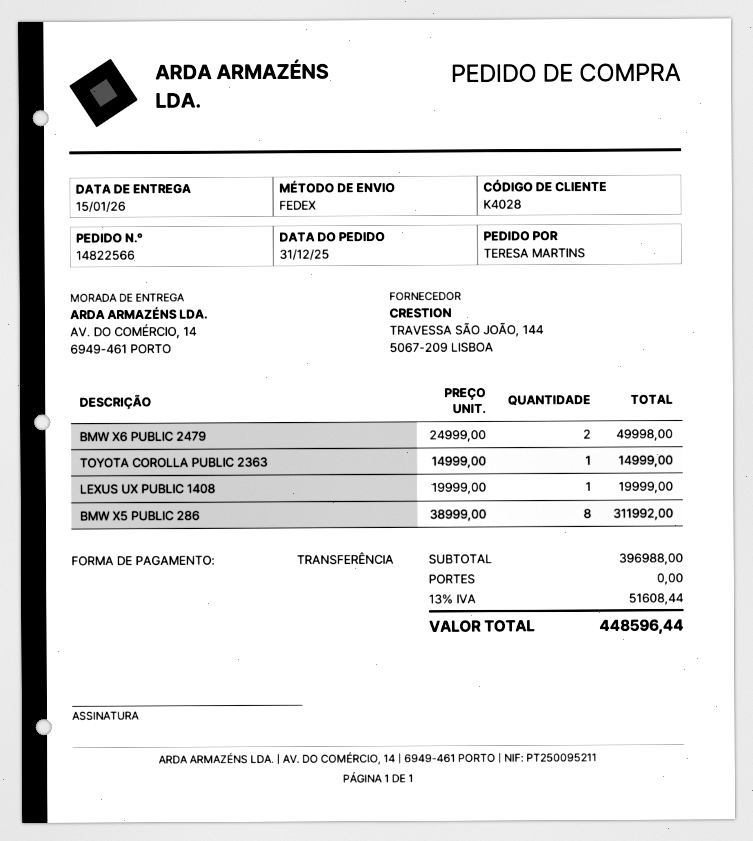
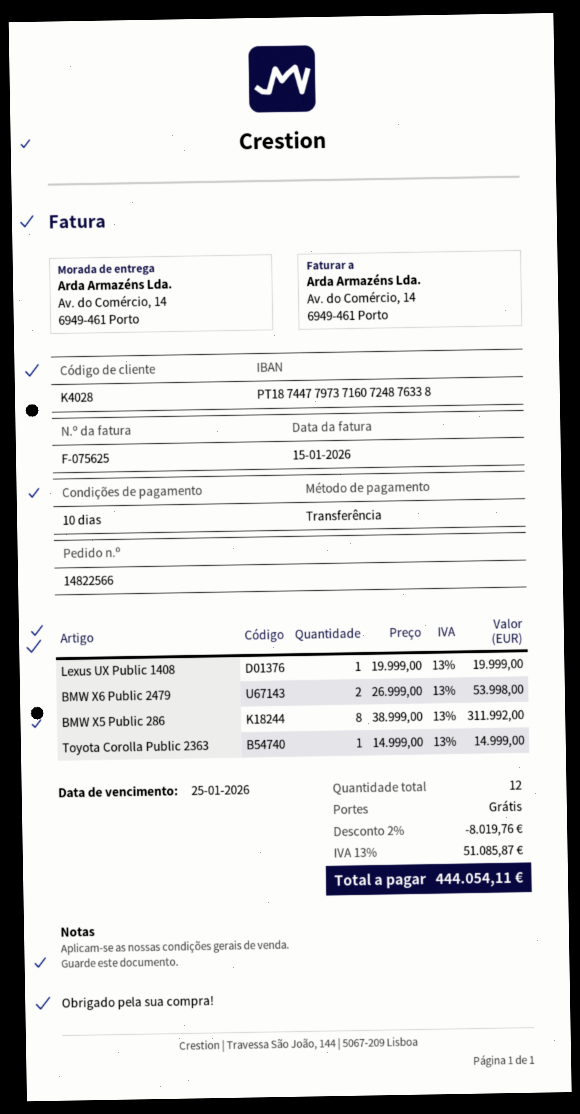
BMW X6 PUBLIC 2479: 2 x 24999.00 = 49998.00 -> 2 x 26999.00 = 53998.00
discount: none -> 2% = 8019.76
tax: 13% = 51608.44 -> 13% = 51085.87
total: 448596.44 -> 444054.11

